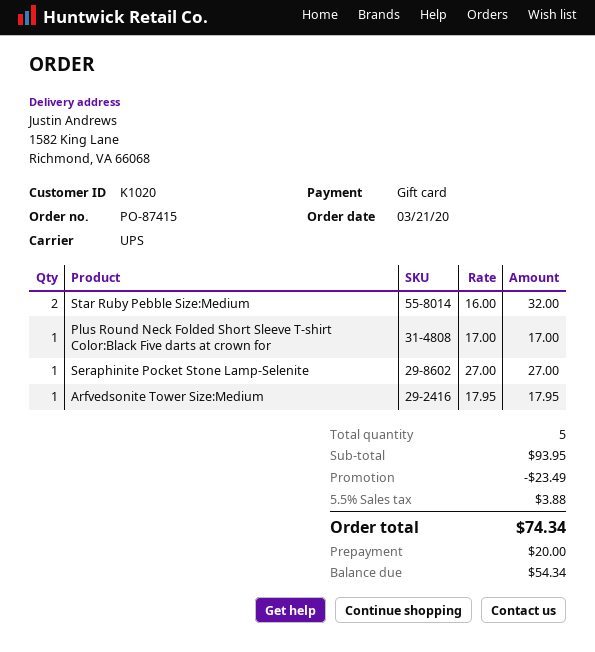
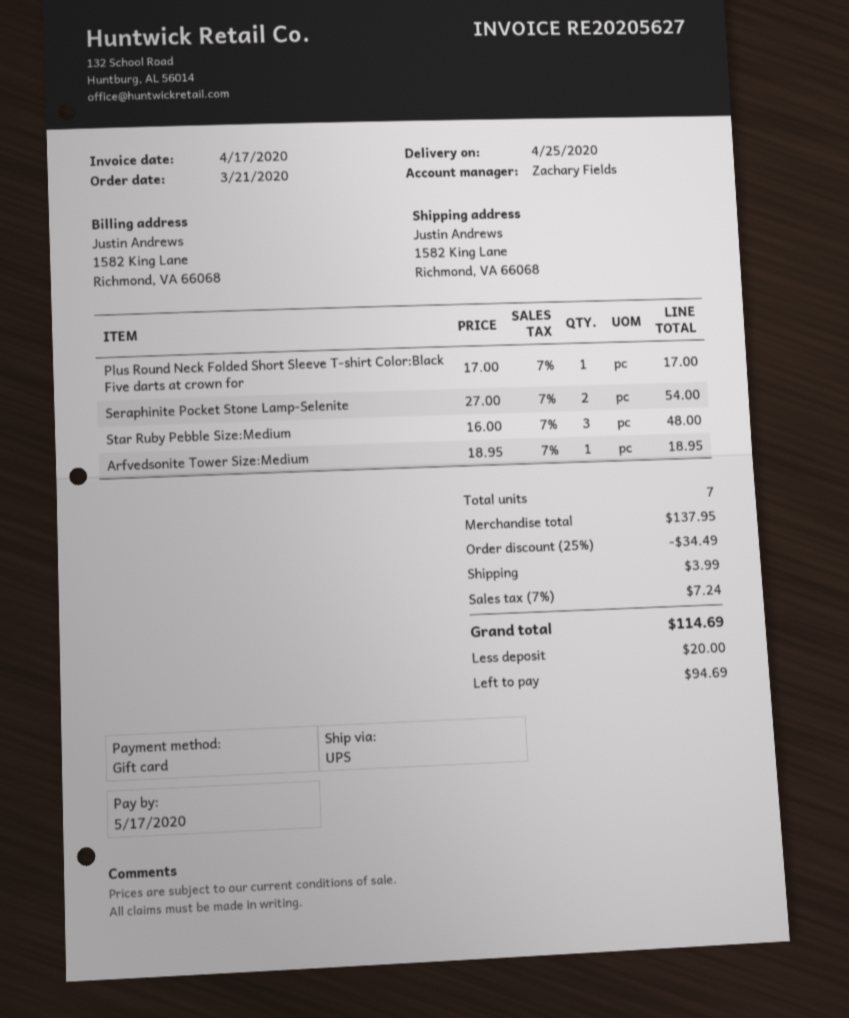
Star Ruby Pebble Size:Medium: 2 x 16.00 = 32.00 -> 3 x 16.00 = 48.00
Seraphinite Pocket Stone Lamp-Selenite: 1 x 27.00 = 27.00 -> 2 x 27.00 = 54.00
Arfvedsonite Tower Size:Medium: 1 x 17.95 = 17.95 -> 1 x 18.95 = 18.95
total quantity: 5 -> 7
subtotal: 93.95 -> 137.95
discount: 23.49 -> 34.49
shipping: none -> 3.99
tax: 5.5% = 3.88 -> 7% = 7.24
total: 74.34 -> 114.69
balance: 54.34 -> 94.69

